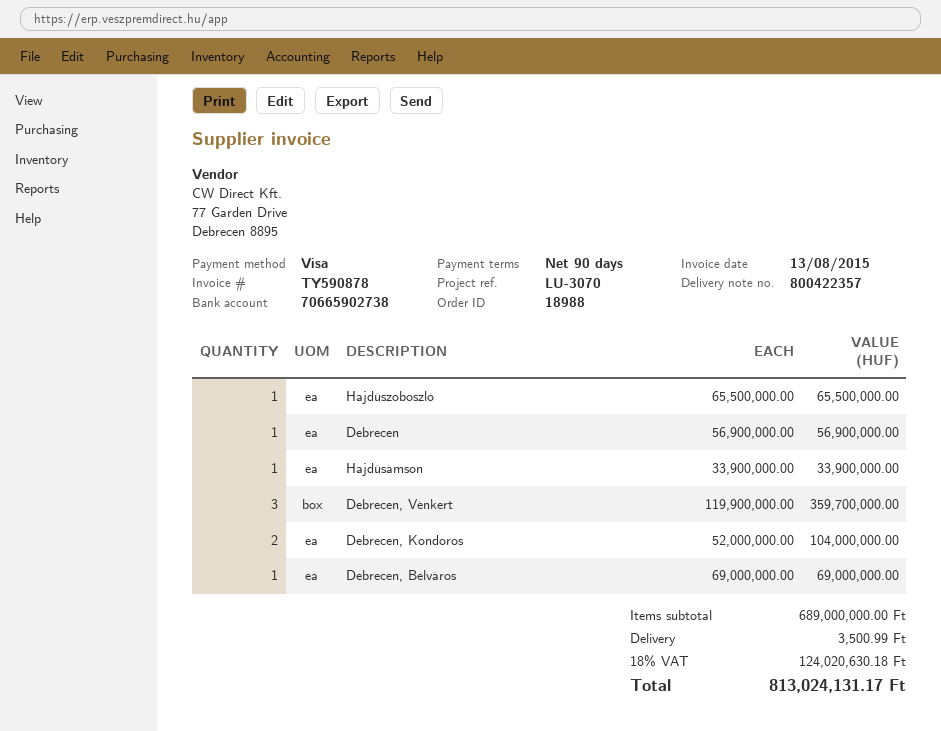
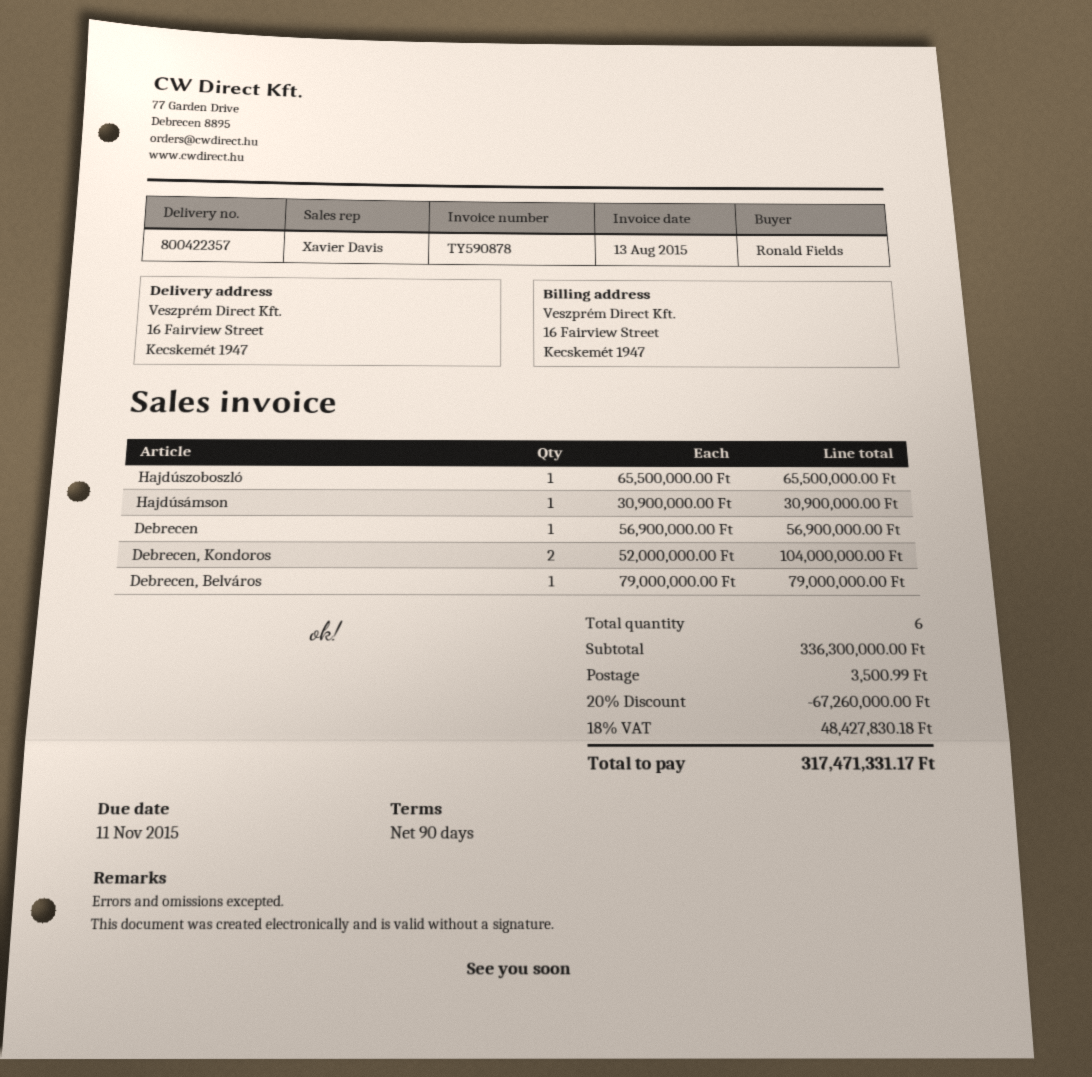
Hajdúsámson: 1 x 33900000.00 = 33900000.00 -> 1 x 30900000.00 = 30900000.00
Debrecen, Vénkert: 3 x 119900000.00 = 359700000.00 -> none
Debrecen, Belváros: 1 x 69000000.00 = 69000000.00 -> 1 x 79000000.00 = 79000000.00
subtotal: 689000000.00 -> 336300000.00
discount: none -> 20% = 67260000.00
tax: 18% = 124020630.18 -> 18% = 48427830.18
total: 813024131.17 -> 317471331.17

